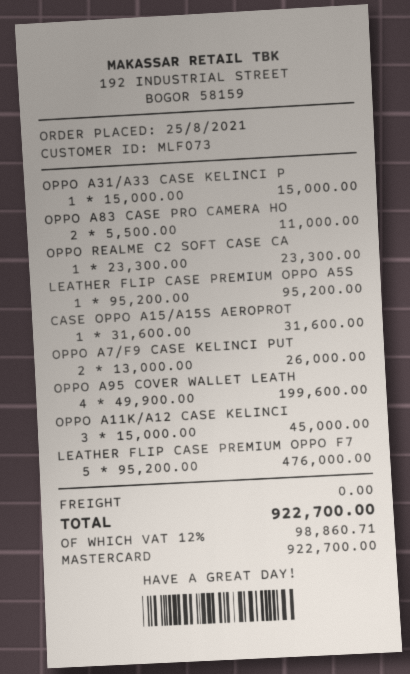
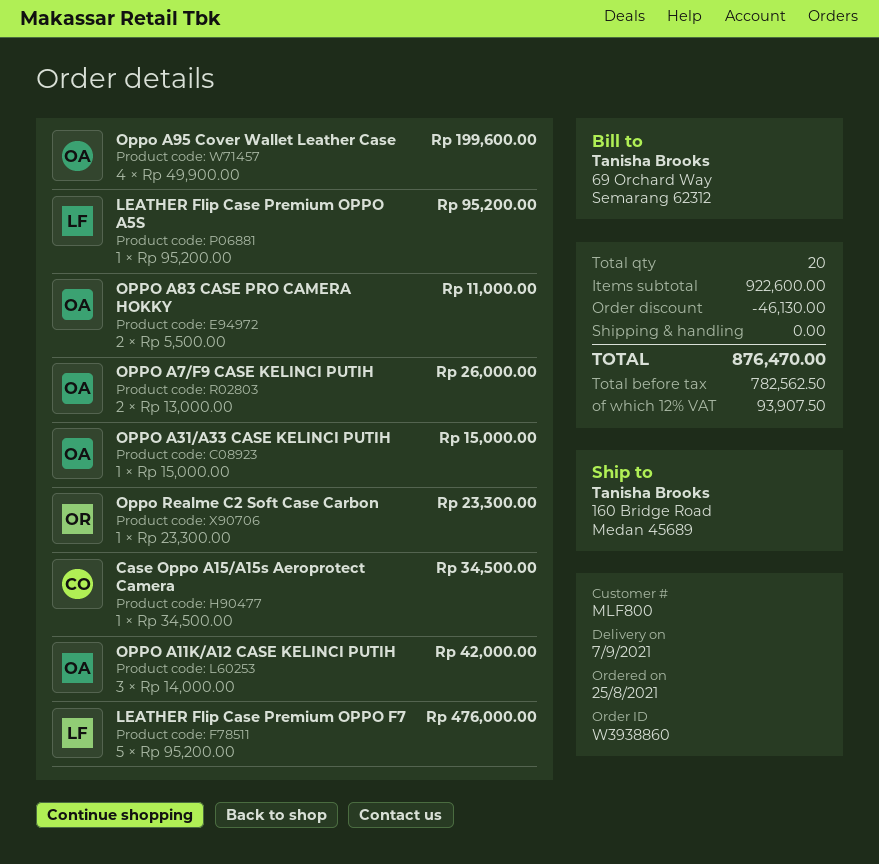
customer number: MLF073 -> MLF800
CASE OPPO A15/A15S AEROPROT: 1 x 31600.00 = 31600.00 -> 1 x 34500.00 = 34500.00
OPPO A11K/A12 CASE KELINCI: 3 x 15000.00 = 45000.00 -> 3 x 14000.00 = 42000.00
discount: none -> 46130.00
tax: 12% = 98860.71 -> 12% = 93907.50
total: 922700.00 -> 876470.00

